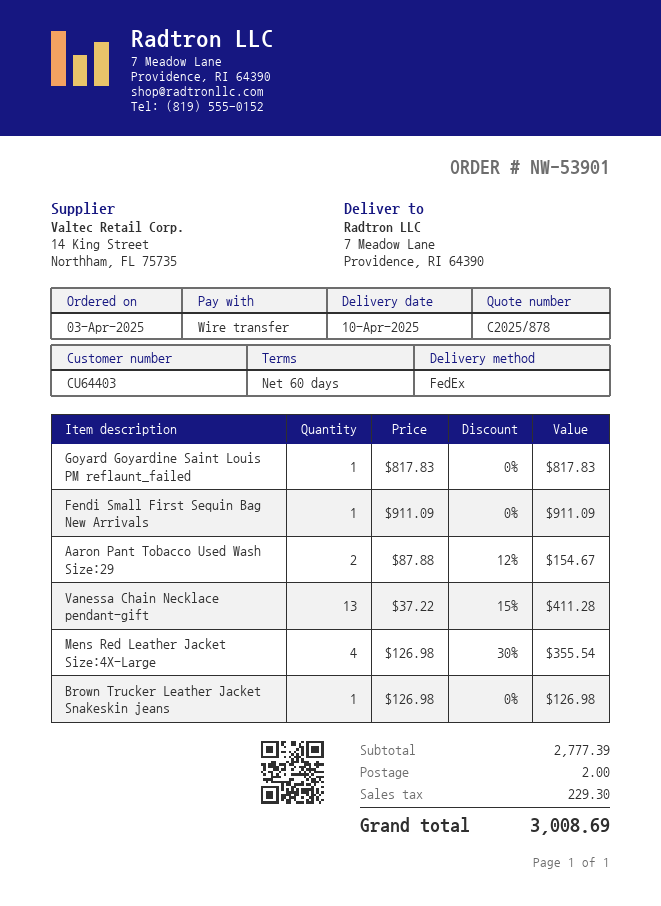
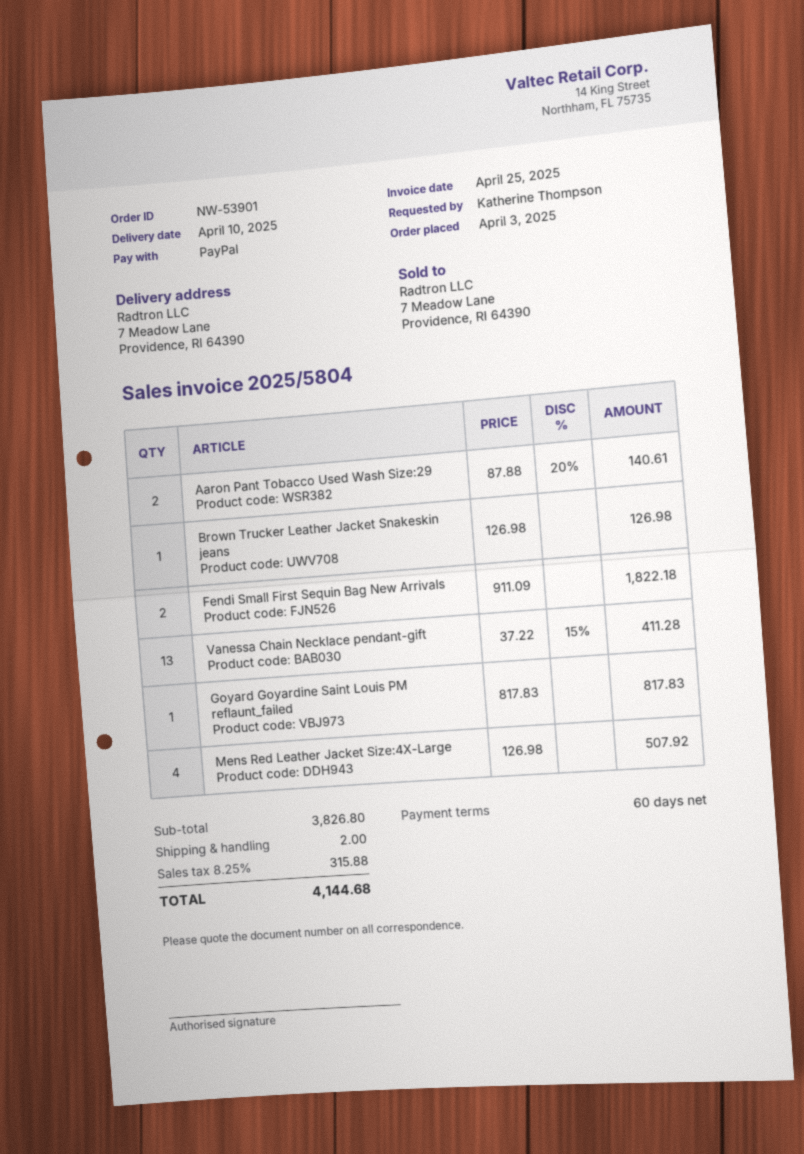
payment method: bank transfer -> PayPal
Fendi Small First Sequin Bag New Arrivals: 1 x 911.09 = 911.09 -> 2 x 911.09 = 1822.18
Aaron Pant Tobacco Used Wash Size:29: 2 x 87.88 - 12% = 154.67 -> 2 x 87.88 - 20% = 140.61
Mens Red Leather Jacket Size:4X-Large: 4 x 126.98 - 30% = 355.54 -> 4 x 126.98 = 507.92
subtotal: 2777.39 -> 3826.80
tax: 229.30 -> 315.88
total: 3008.69 -> 4144.68

